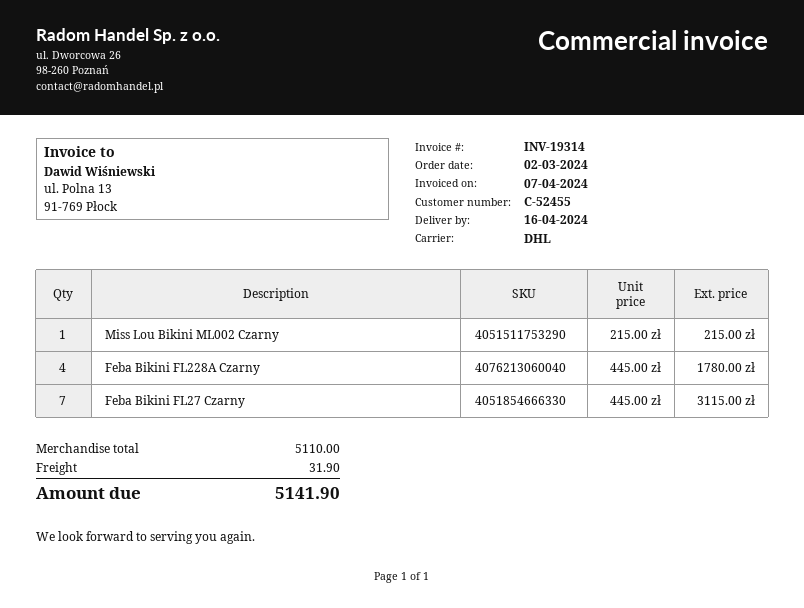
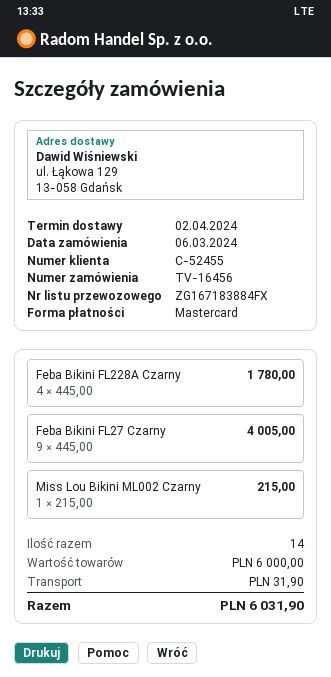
order date: 2024-03-02 -> 2024-03-06
delivery date: 2024-04-16 -> 2024-04-02
Feba Bikini FL27 Czarny: 7 x 445.00 = 3115.00 -> 9 x 445.00 = 4005.00
subtotal: 5110.00 -> 6000.00
total: 5141.90 -> 6031.90

